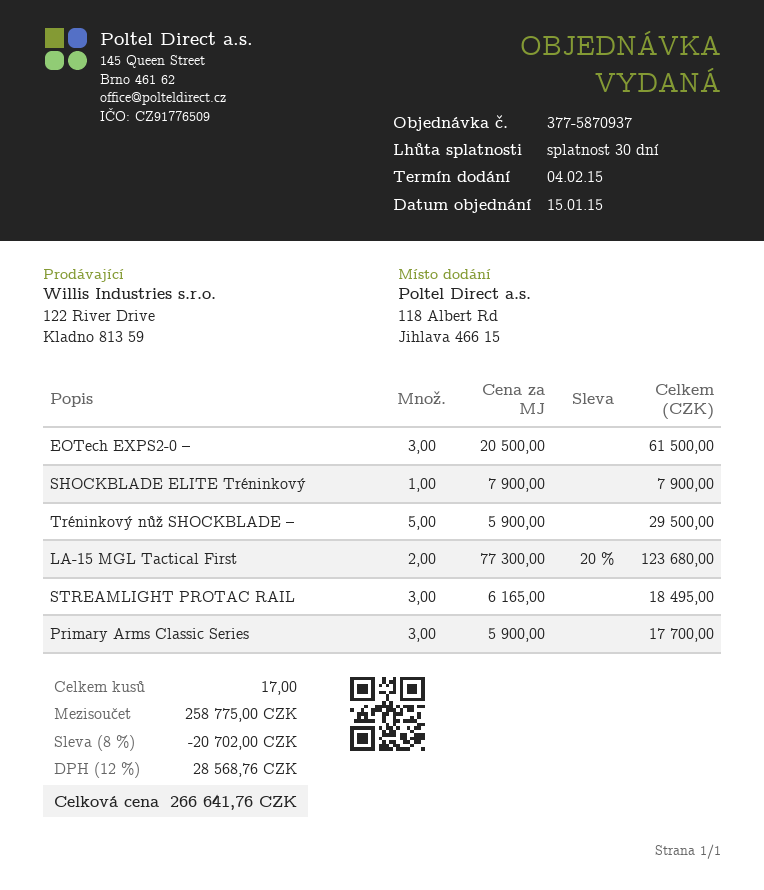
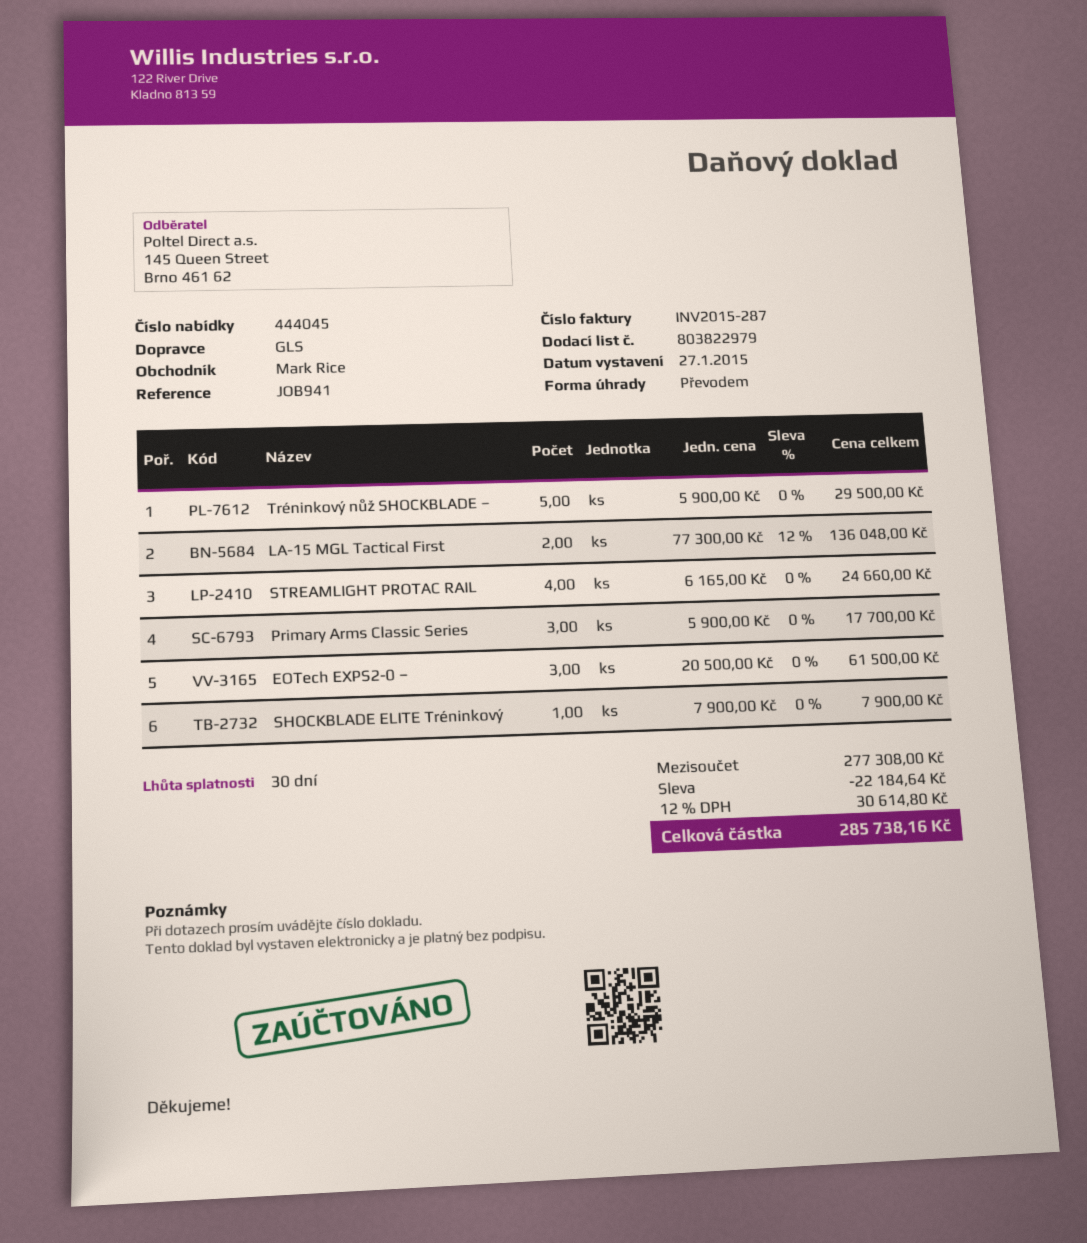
LA-15 MGL Tactical First: 2 x 77300.00 - 20% = 123680.00 -> 2 x 77300.00 - 12% = 136048.00
STREAMLIGHT PROTAC RAIL: 3 x 6165.00 = 18495.00 -> 4 x 6165.00 = 24660.00
subtotal: 258775.00 -> 277308.00
discount: 20702.00 -> 22184.64
tax: 12% = 28568.76 -> 12% = 30614.80
total: 266641.76 -> 285738.16

